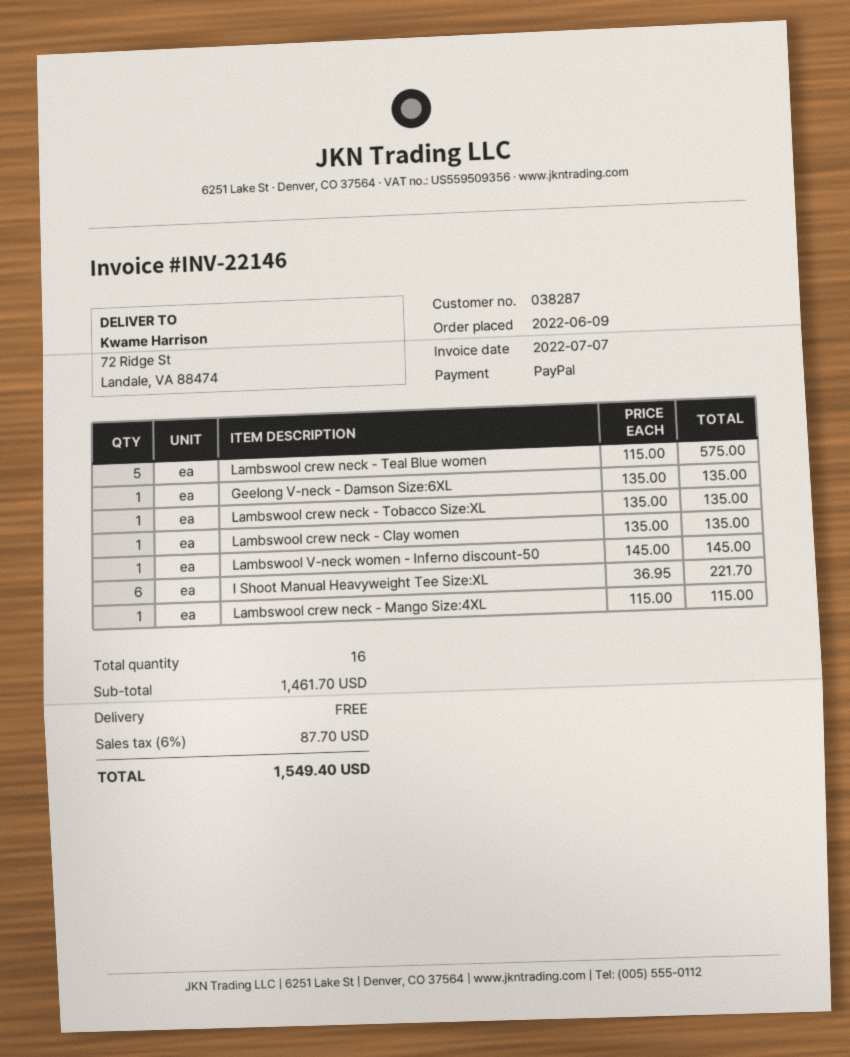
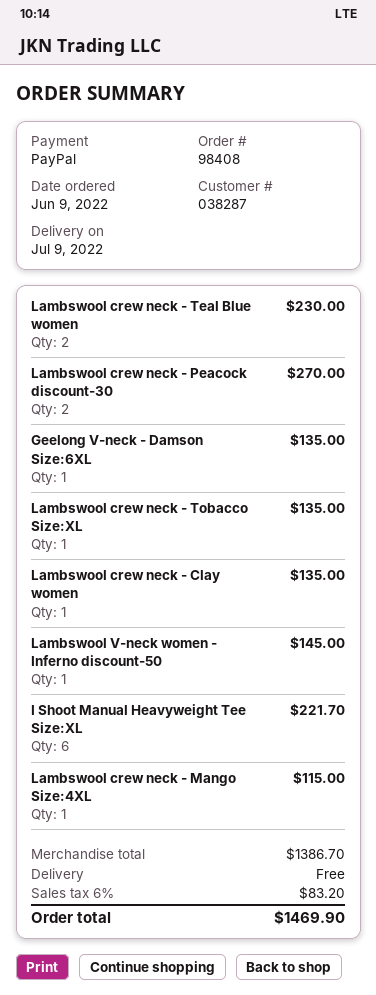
Lambswool crew neck - Teal Blue women: 5 for 575.00 -> 2 for 230.00
Lambswool crew neck - Peacock discount-30: none -> 2 for 270.00
subtotal: 1461.70 -> 1386.70
tax: 6% = 87.70 -> 6% = 83.20
total: 1549.40 -> 1469.90

